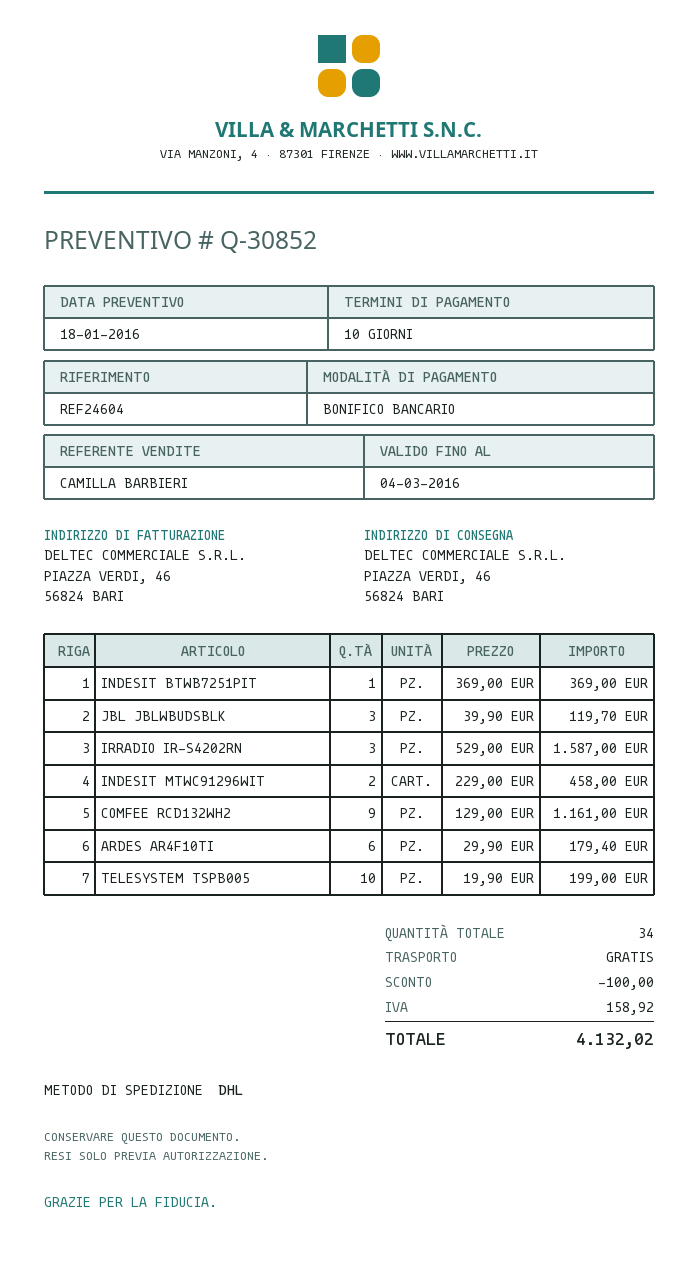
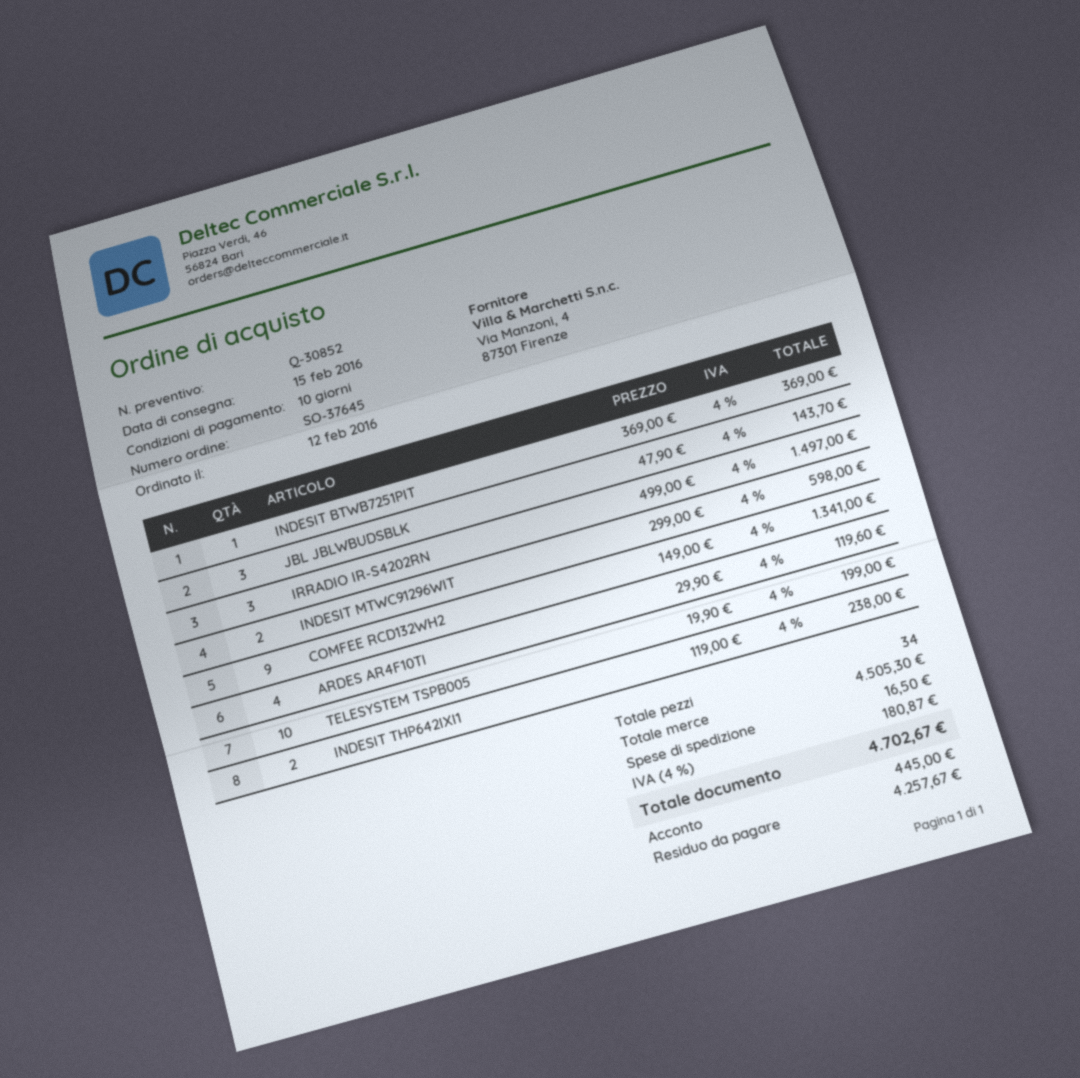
JBL JBLWBUDSBLK: 3 x 39.90 = 119.70 -> 3 x 47.90 = 143.70
IRRADIO IR-S4202RN: 3 x 529.00 = 1587.00 -> 3 x 499.00 = 1497.00
INDESIT MTWC91296WIT: 2 x 229.00 = 458.00 -> 2 x 299.00 = 598.00
COMFEE RCD132WH2: 9 x 129.00 = 1161.00 -> 9 x 149.00 = 1341.00
ARDES AR4F10TI: 6 x 29.90 = 179.40 -> 4 x 29.90 = 119.60
INDESIT THP642IXI1: none -> 2 x 119.00 = 238.00
discount: 100.00 -> none
shipping: 0.00 -> 16.50
tax: 158.92 -> 180.87
total: 4132.02 -> 4702.67

